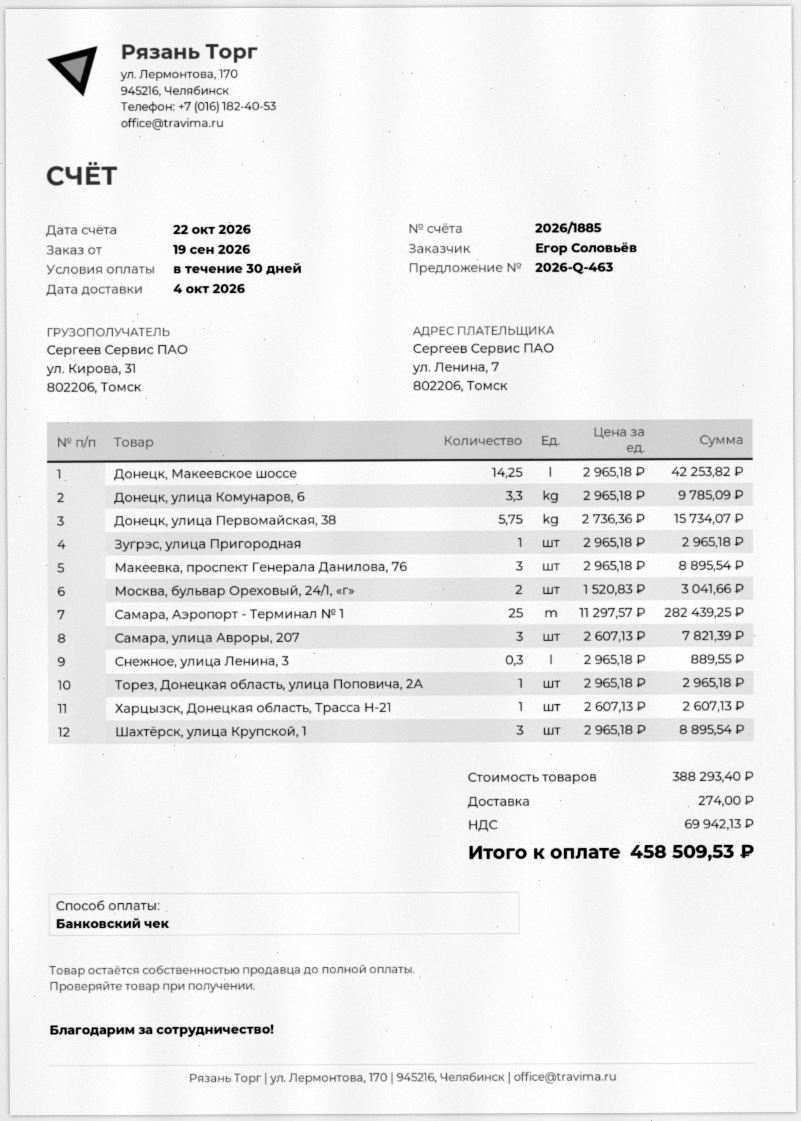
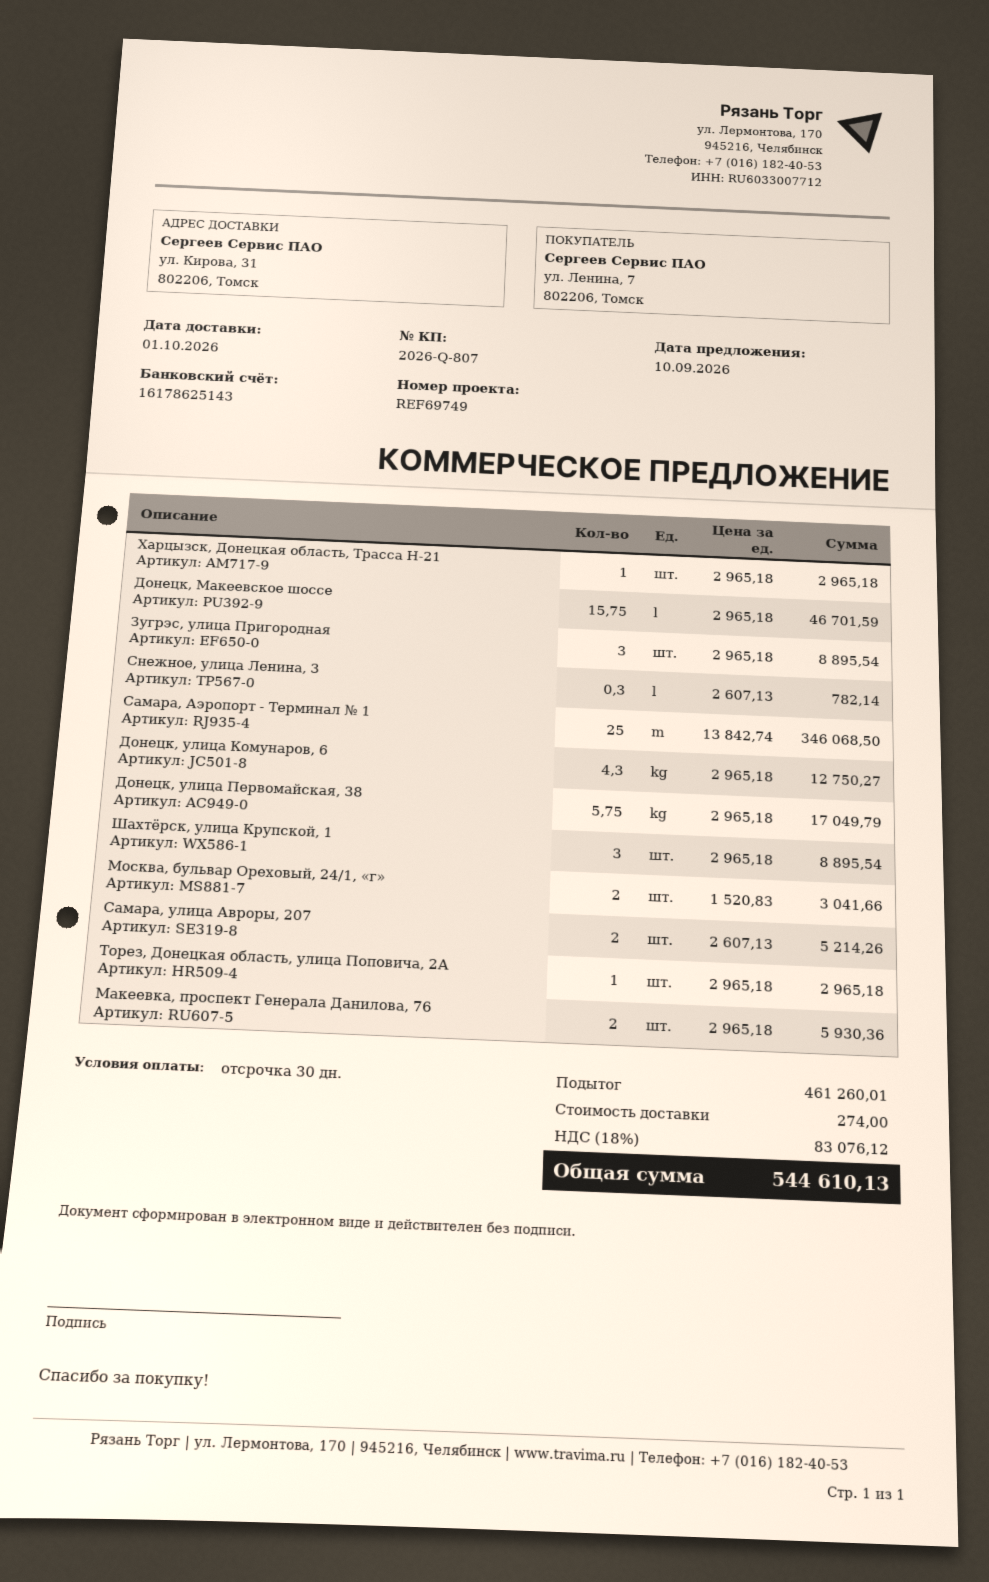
quote number: 2026-Q-463 -> 2026-Q-807
delivery date: 2026-10-04 -> 2026-10-01
Донецк, Макеевское шоссе: 14.25 x 2965.18 = 42253.82 -> 15.75 x 2965.18 = 46701.59
Донецк, улица Комунаров, 6: 3.3 x 2965.18 = 9785.09 -> 4.3 x 2965.18 = 12750.27
Донецк, улица Первомайская, 38: 5.75 x 2736.36 = 15734.07 -> 5.75 x 2965.18 = 17049.79
Зугрэс, улица Пригородная: 1 x 2965.18 = 2965.18 -> 3 x 2965.18 = 8895.54
Макеевка, проспект Генерала Данилова, 76: 3 x 2965.18 = 8895.54 -> 2 x 2965.18 = 5930.36
Самара, Аэропорт - Терминал № 1: 25 x 11297.57 = 282439.25 -> 25 x 13842.74 = 346068.50
Самара, улица Авроры, 207: 3 x 2607.13 = 7821.39 -> 2 x 2607.13 = 5214.26
Снежное, улица Ленина, 3: 0.3 x 2965.18 = 889.55 -> 0.3 x 2607.13 = 782.14
Харцызск, Донецкая область, Трасса Н-21: 1 x 2607.13 = 2607.13 -> 1 x 2965.18 = 2965.18
subtotal: 388293.40 -> 461260.01
tax: 69942.13 -> 83076.12
total: 458509.53 -> 544610.13

